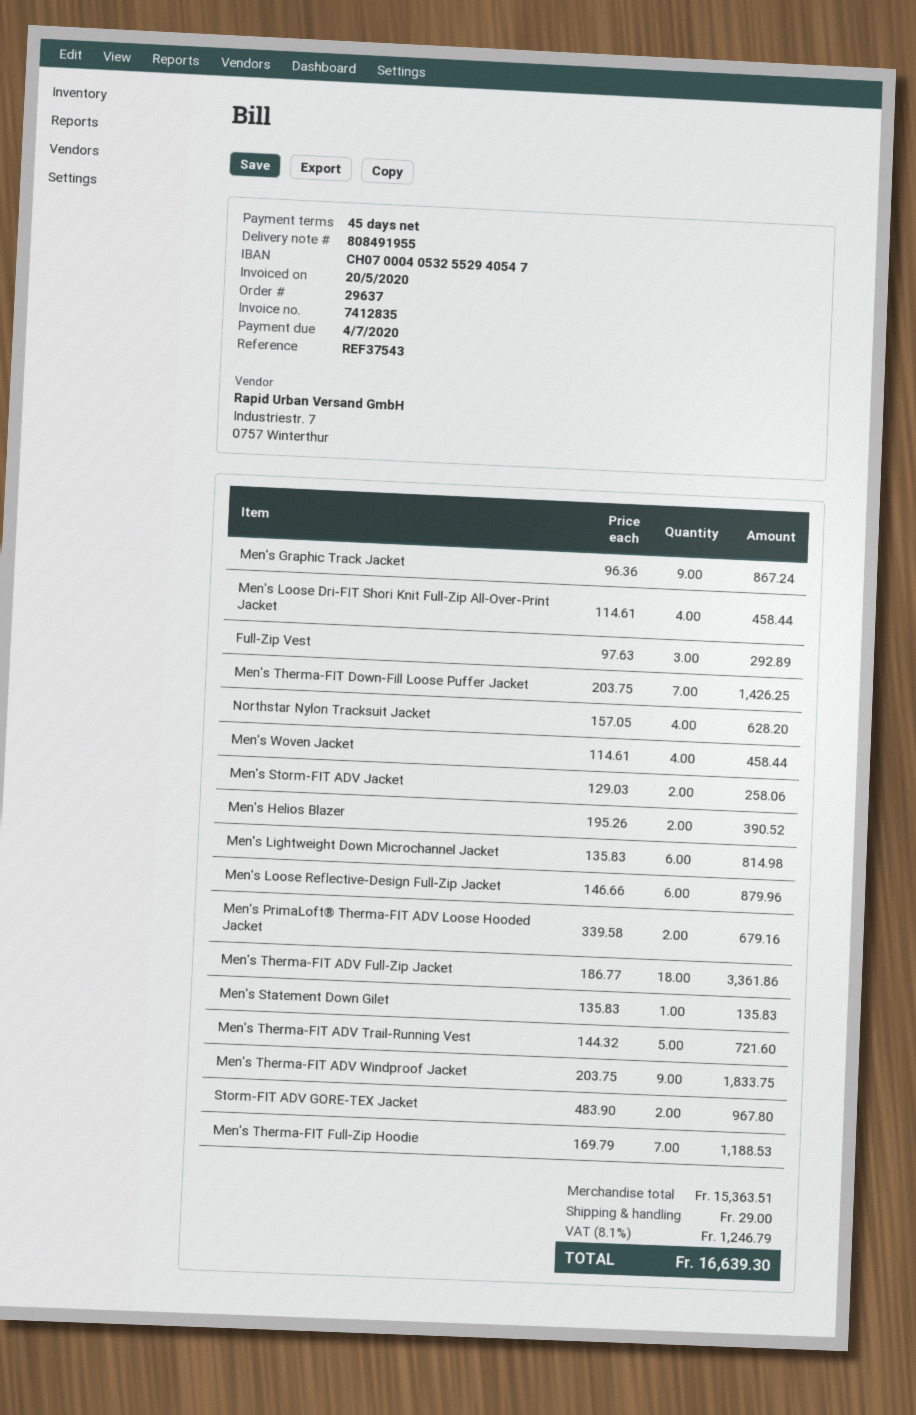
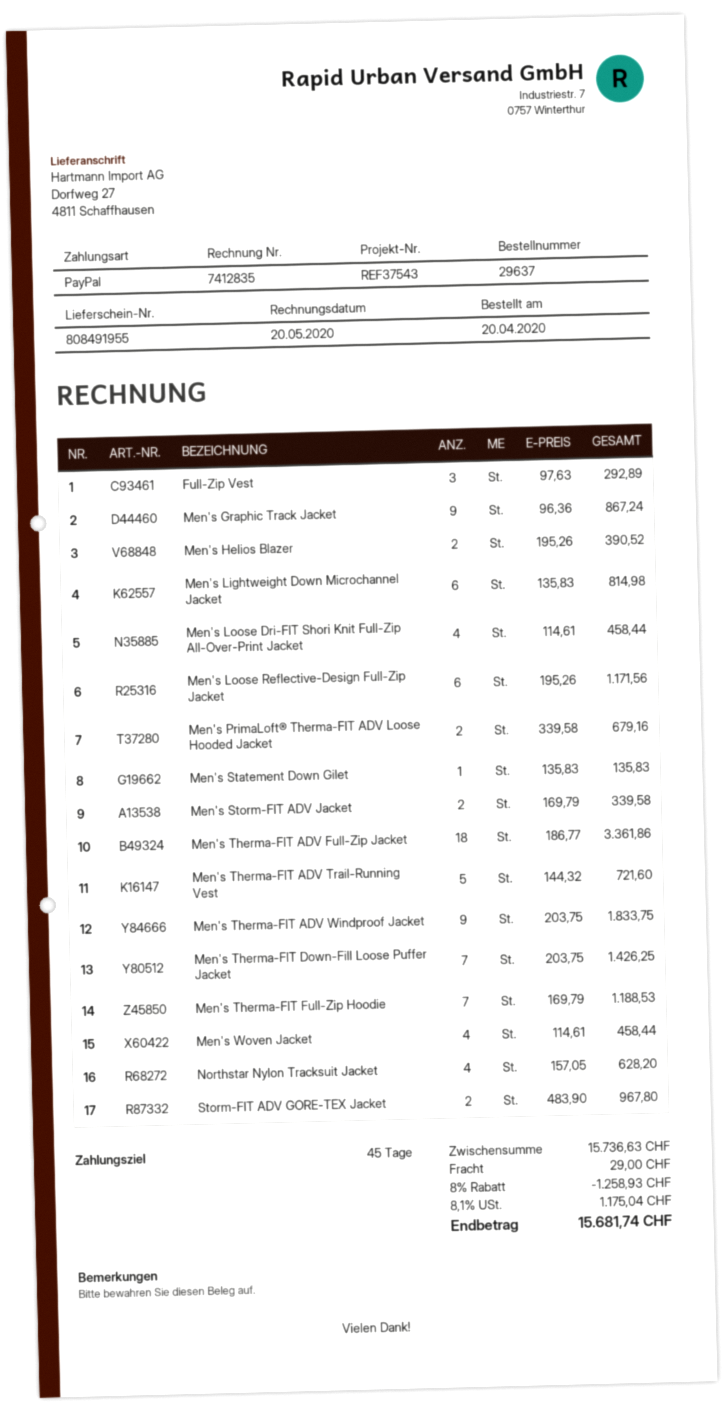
Men's Storm-FIT ADV Jacket: 2 x 129.03 = 258.06 -> 2 x 169.79 = 339.58
Men's Loose Reflective-Design Full-Zip Jacket: 6 x 146.66 = 879.96 -> 6 x 195.26 = 1171.56
subtotal: 15363.51 -> 15736.63
discount: none -> 8% = 1258.93
tax: 8.1% = 1246.79 -> 8.1% = 1175.04
total: 16639.30 -> 15681.74

